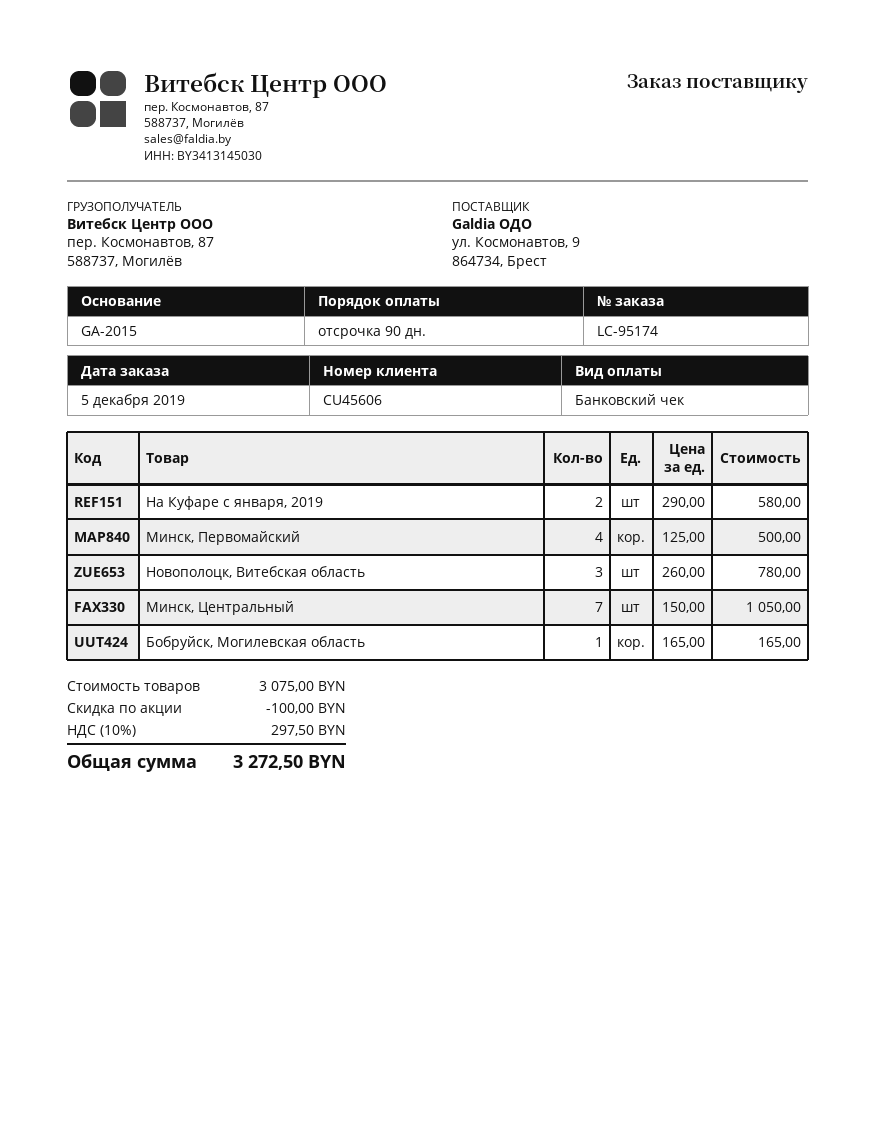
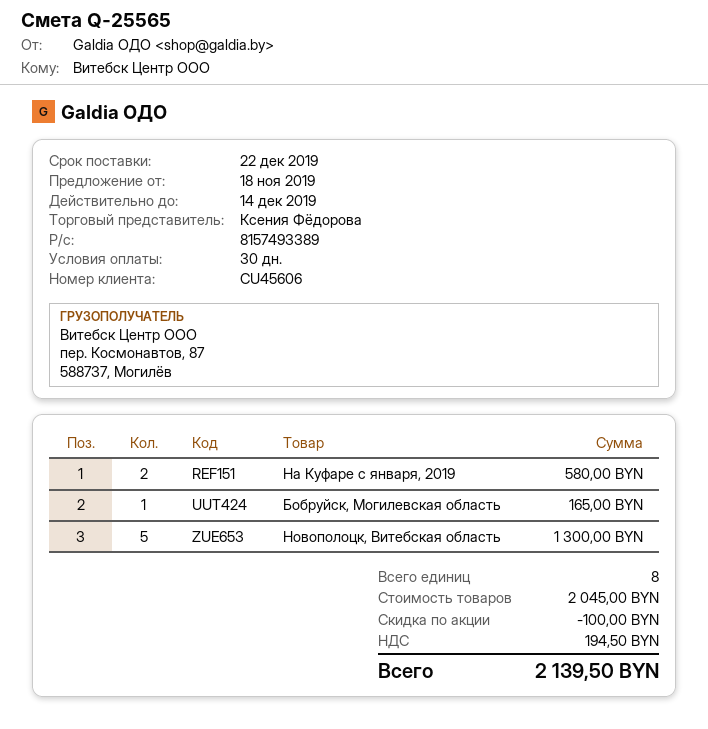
payment terms: 90 days -> 30 days
Минск, Первомайский: 4 for 500.00 -> none
Новополоцк, Витебская область: 3 for 780.00 -> 5 for 1300.00
Минск, Центральный: 7 for 1050.00 -> none
subtotal: 3075.00 -> 2045.00
tax: 297.50 -> 194.50
total: 3272.50 -> 2139.50

